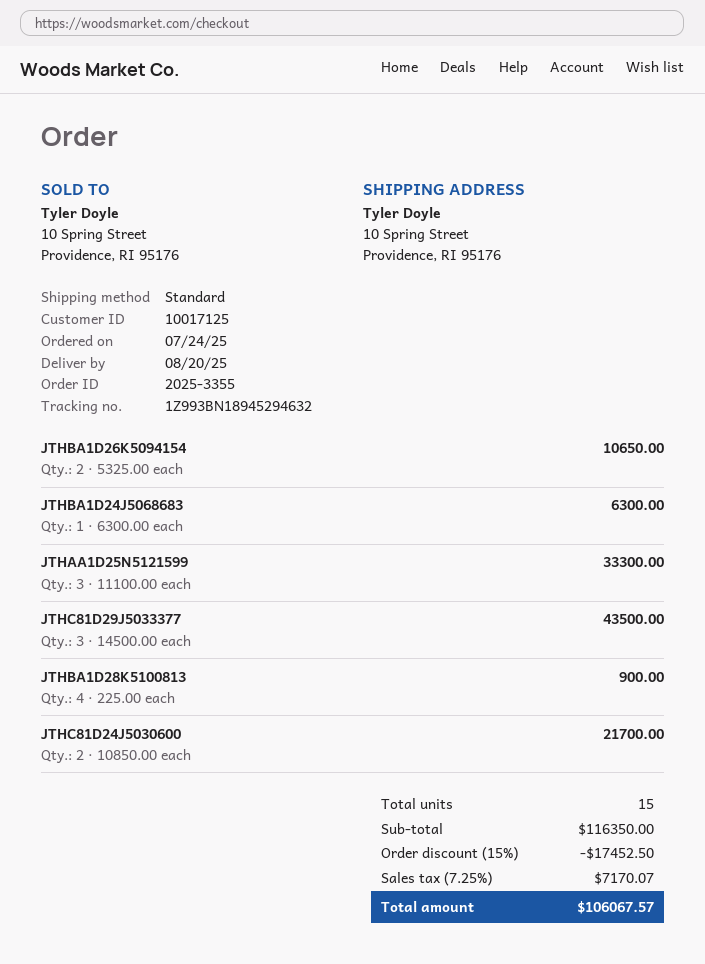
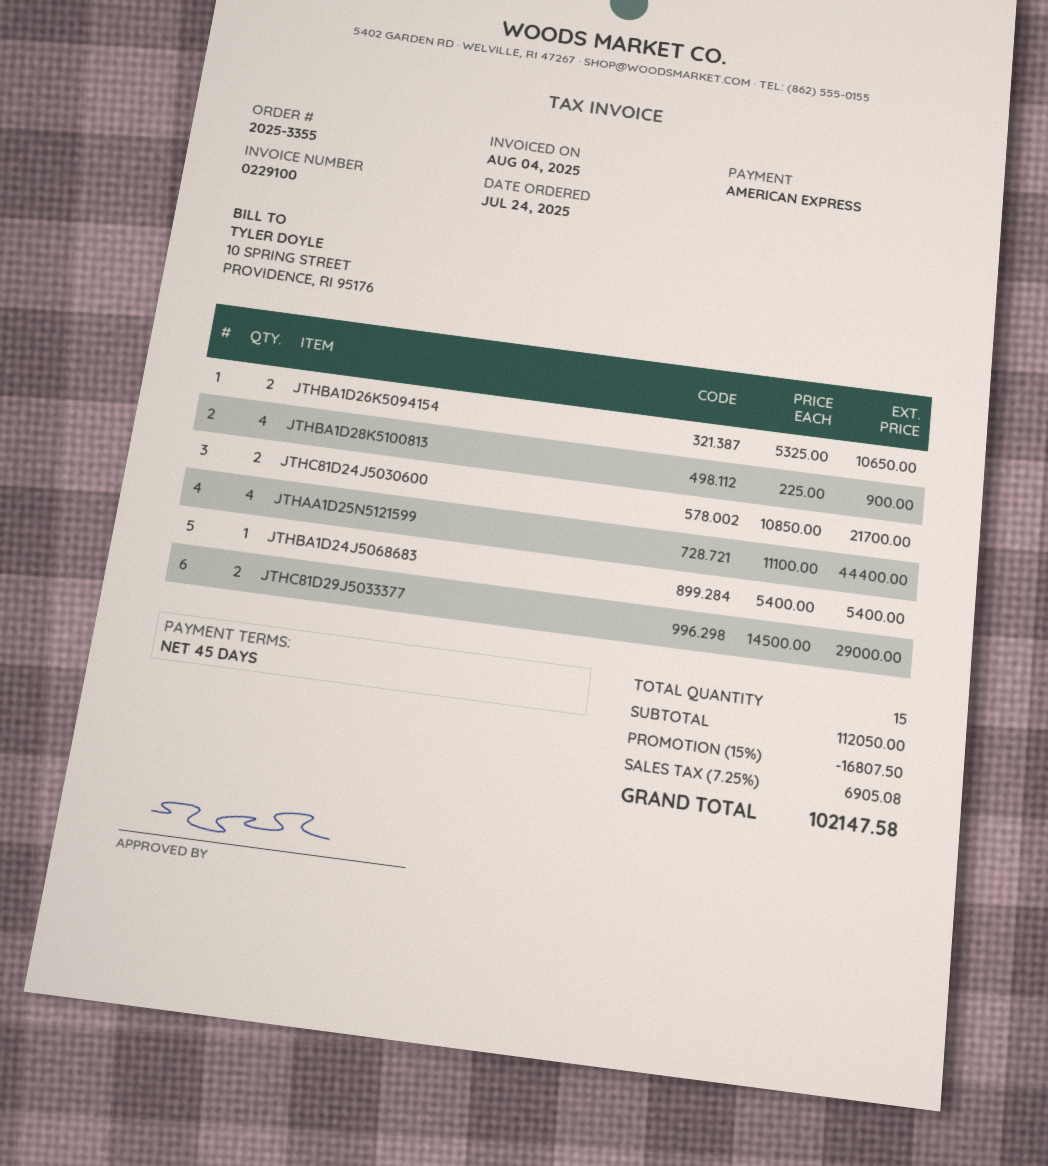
JTHBA1D24J5068683: 1 x 6300.00 = 6300.00 -> 1 x 5400.00 = 5400.00
JTHAA1D25N5121599: 3 x 11100.00 = 33300.00 -> 4 x 11100.00 = 44400.00
JTHC81D29J5033377: 3 x 14500.00 = 43500.00 -> 2 x 14500.00 = 29000.00
subtotal: 116350.00 -> 112050.00
discount: 15% = 17452.50 -> 15% = 16807.50
tax: 7.25% = 7170.07 -> 7.25% = 6905.08
total: 106067.57 -> 102147.58

